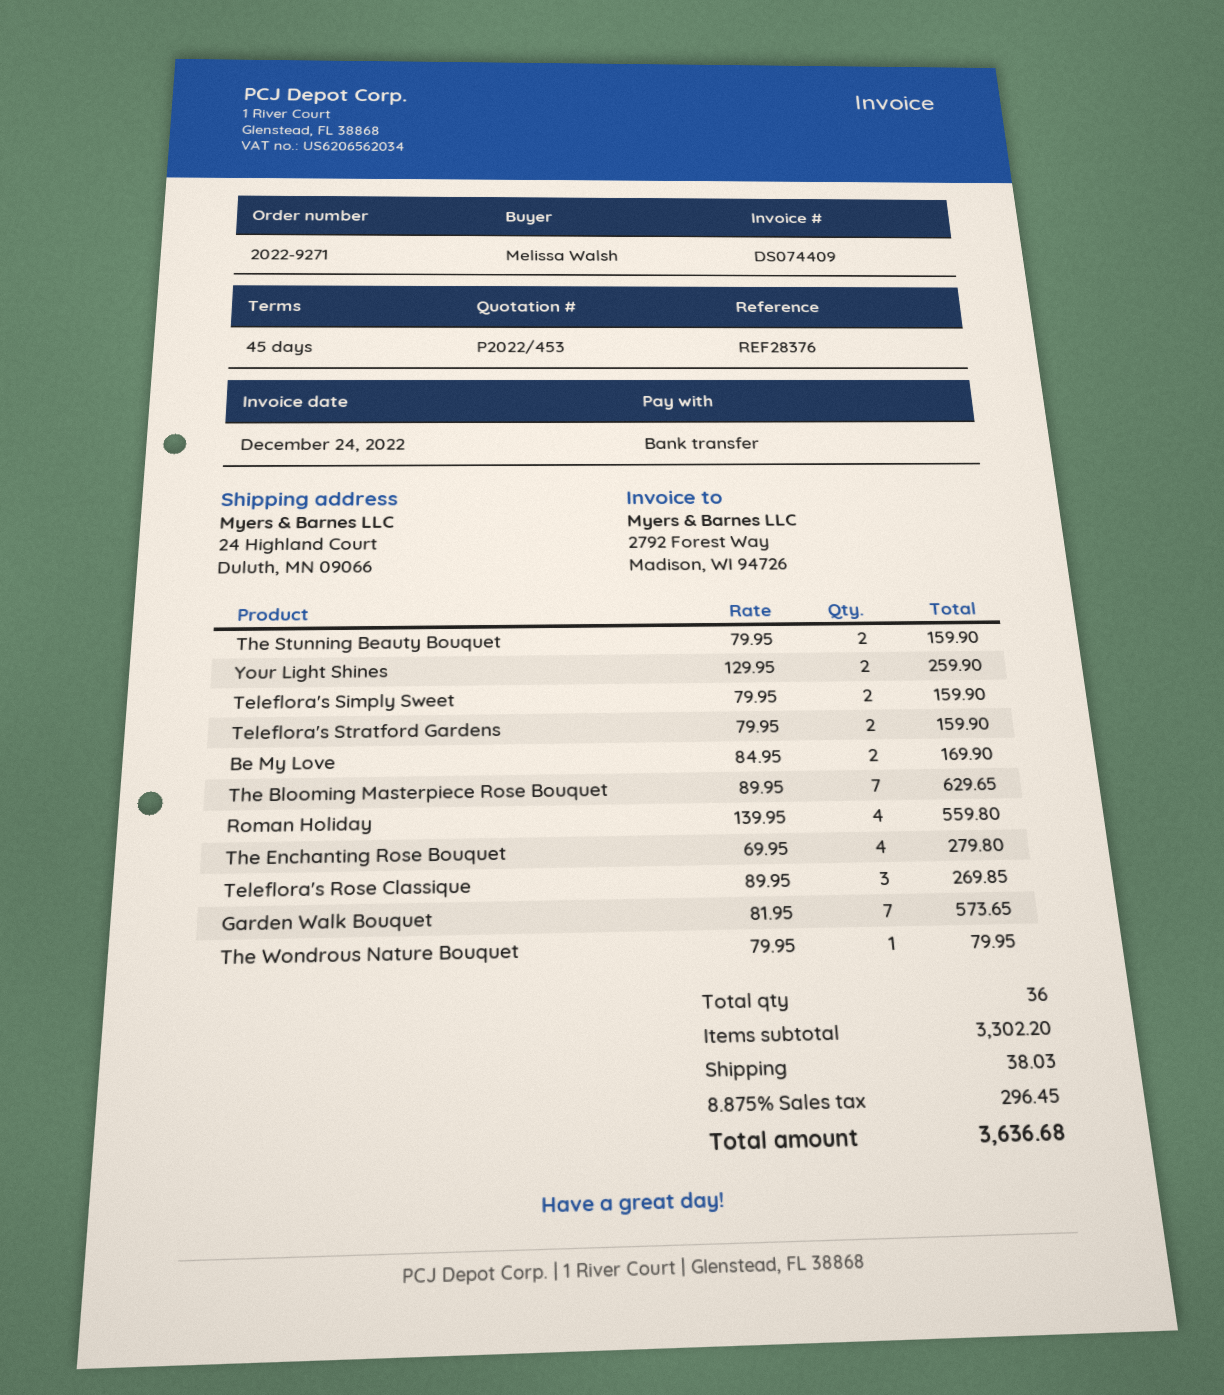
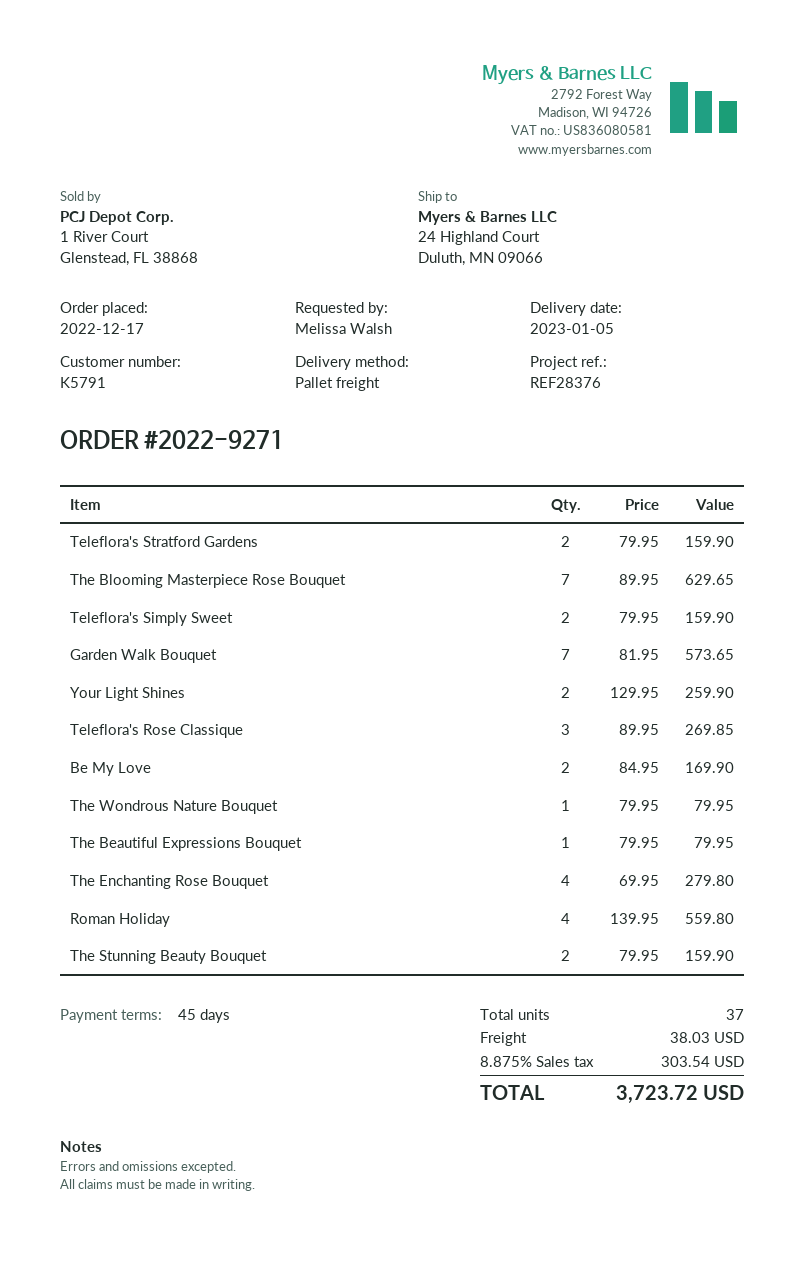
The Beautiful Expressions Bouquet: none -> 1 x 79.95 = 79.95
total quantity: 36 -> 37
tax: 8.875% = 296.45 -> 8.875% = 303.54
total: 3636.68 -> 3723.72

